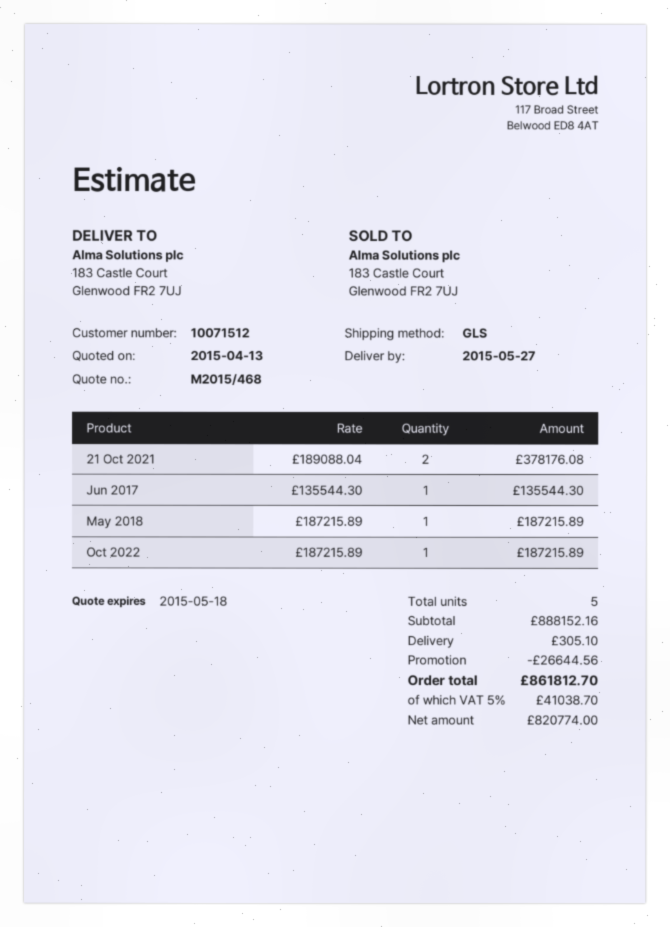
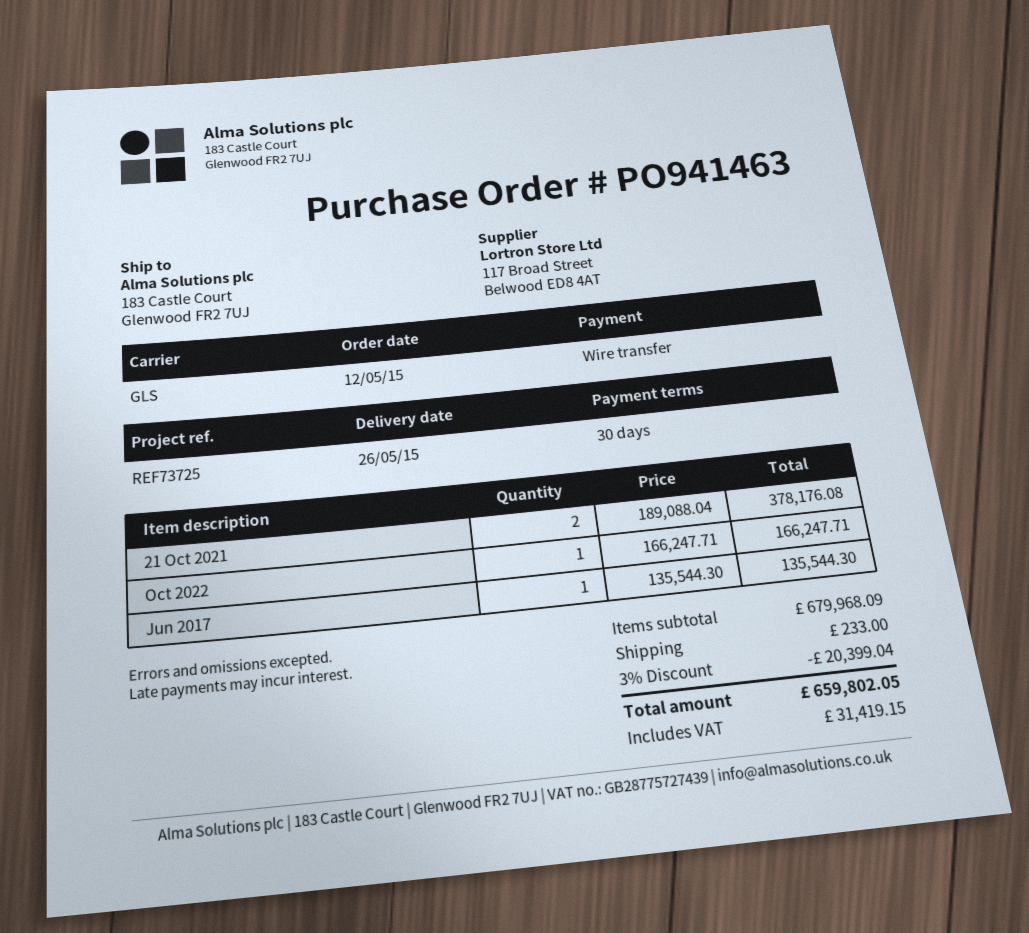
delivery date: 2015-05-27 -> 2015-05-26
May 2018: 1 x 187215.89 = 187215.89 -> none
Oct 2022: 1 x 187215.89 = 187215.89 -> 1 x 166247.71 = 166247.71
subtotal: 888152.16 -> 679968.09
discount: 26644.56 -> 20399.04
shipping: 305.10 -> 233.00
tax: 41038.70 -> 31419.15
total: 861812.70 -> 659802.05

